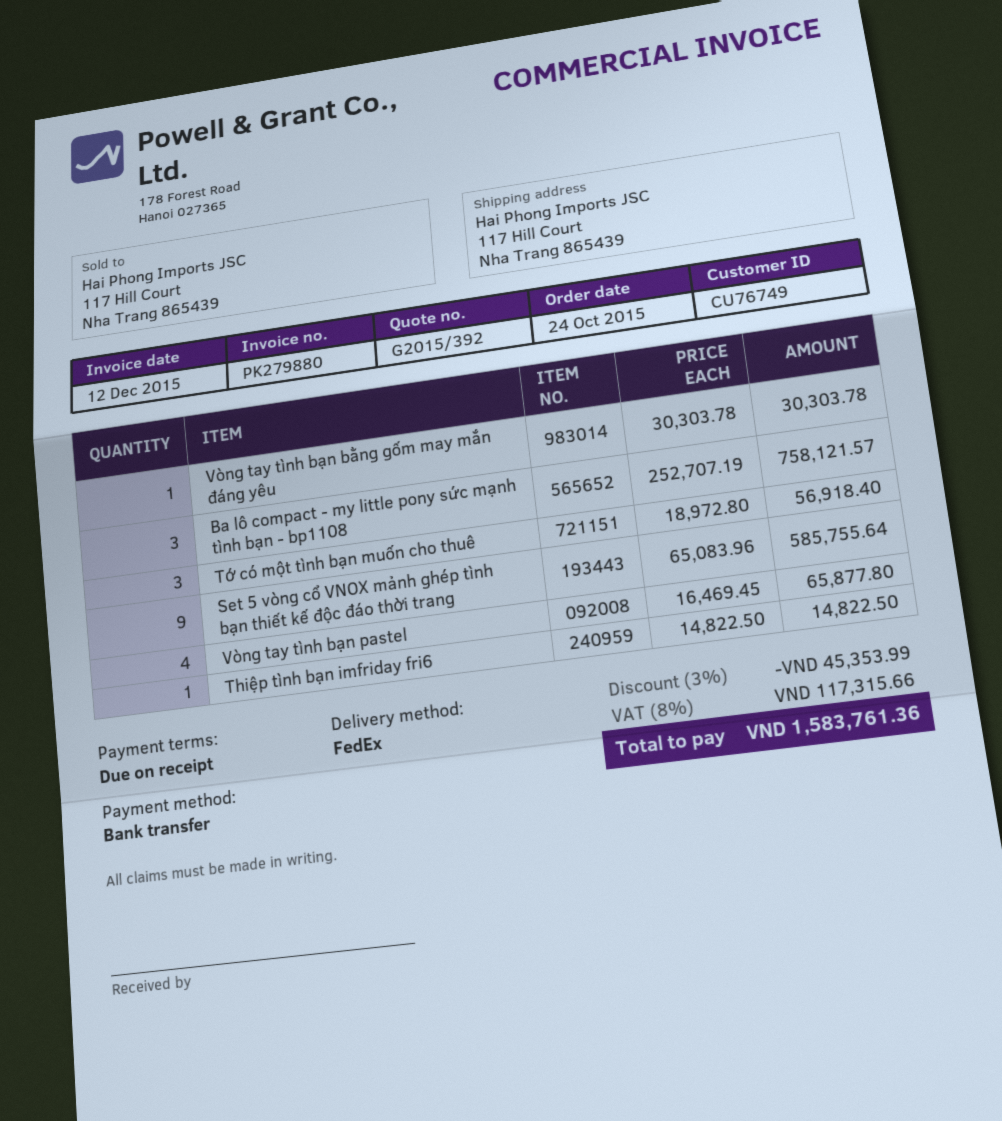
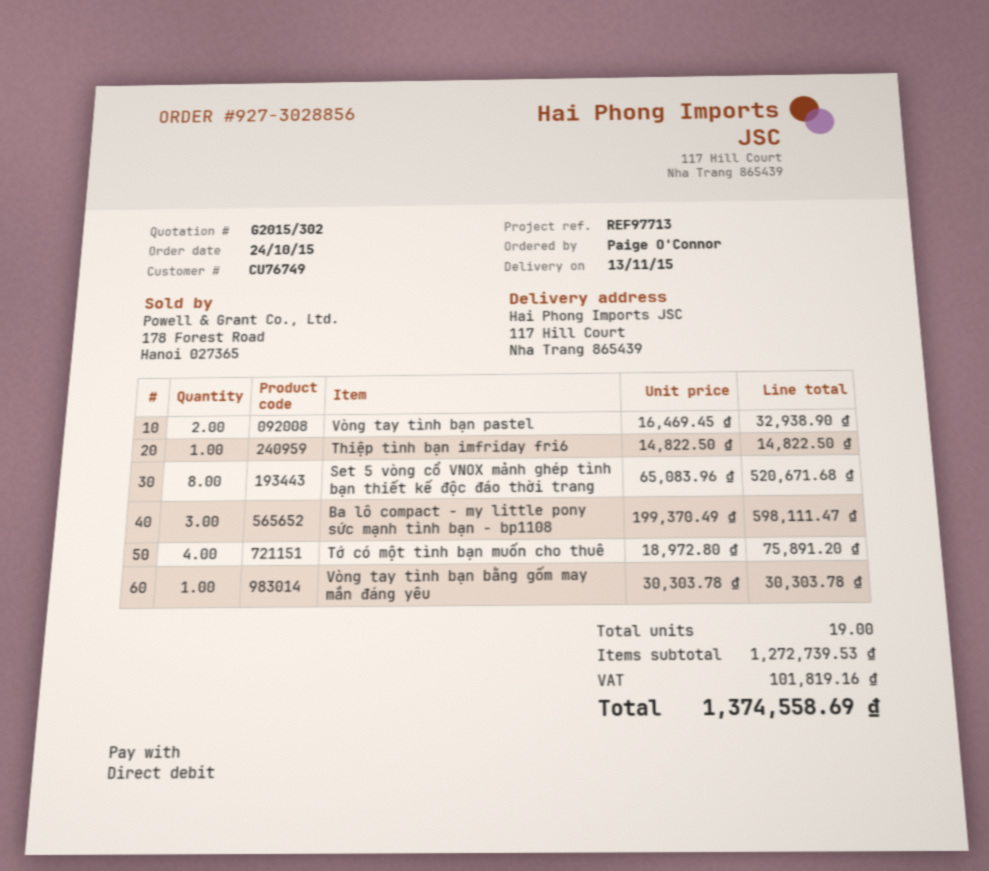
quote number: G2015/392 -> G2015/302
payment method: bank transfer -> direct debit
Ba lô compact - my little pony sức mạnh tình bạn - bp1108: 3 x 252707.19 = 758121.57 -> 3 x 199370.49 = 598111.47
Tớ có một tình bạn muốn cho thuê: 3 x 18972.80 = 56918.40 -> 4 x 18972.80 = 75891.20
Set 5 vòng cổ VNOX mảnh ghép tình bạn thiết kế độc đáo thời trang: 9 x 65083.96 = 585755.64 -> 8 x 65083.96 = 520671.68
Vòng tay tình bạn pastel: 4 x 16469.45 = 65877.80 -> 2 x 16469.45 = 32938.90
discount: 3% = 45353.99 -> none
tax: 117315.66 -> 101819.16
total: 1583761.36 -> 1374558.69

